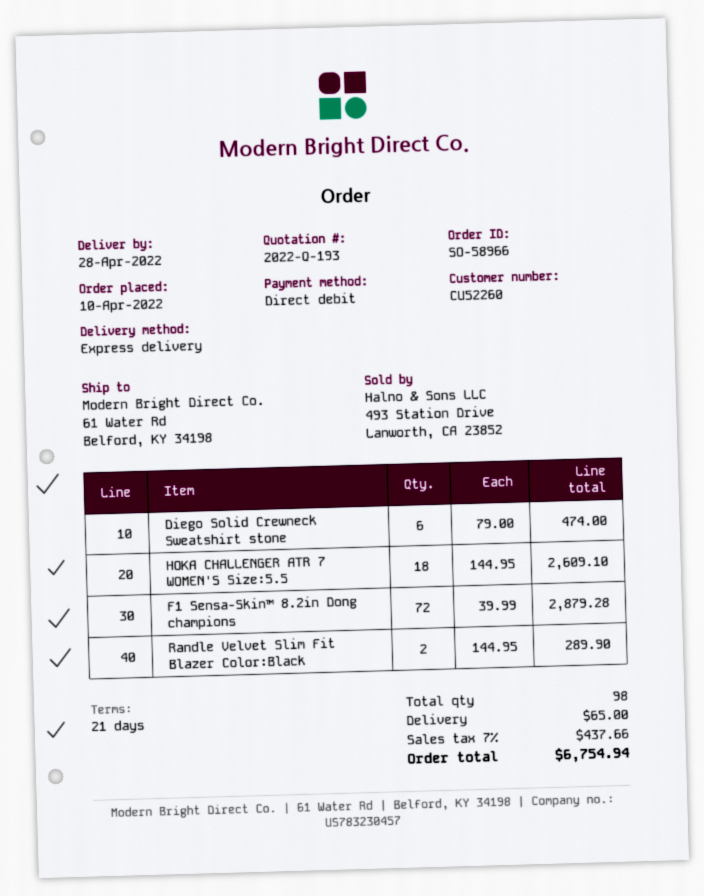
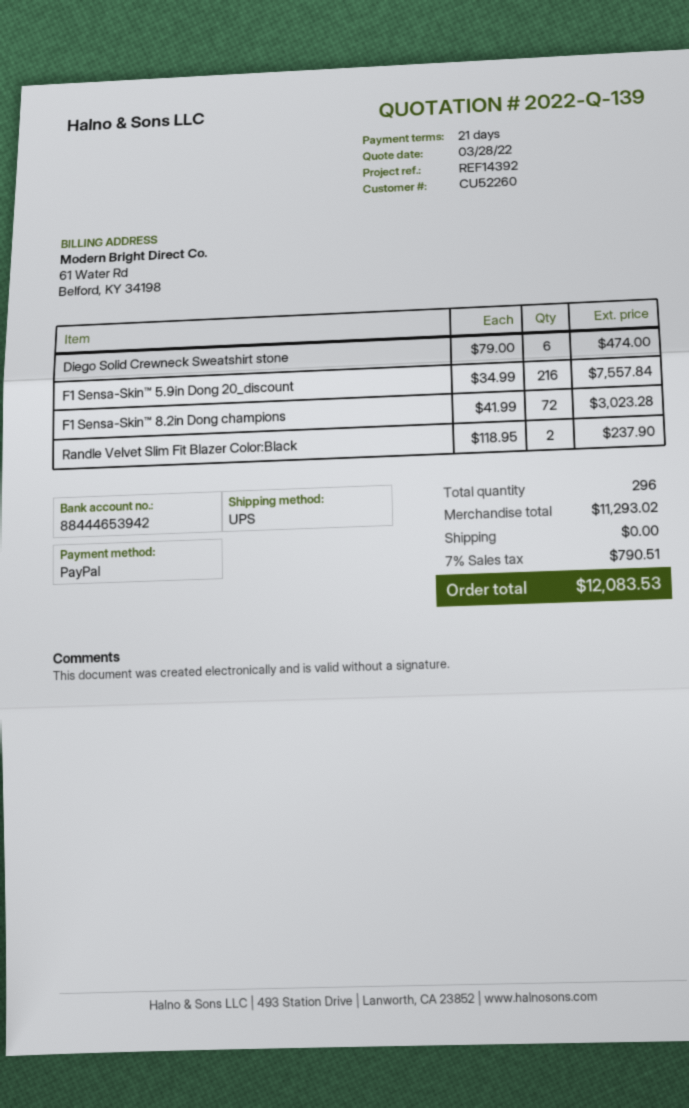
quote number: 2022-Q-193 -> 2022-Q-139
payment method: direct debit -> PayPal
shipping method: express -> UPS
HOKA CHALLENGER ATR 7 WOMEN'S Size:5.5: 18 x 144.95 = 2609.10 -> none
F1 Sensa-Skin™ 8.2in Dong champions: 72 x 39.99 = 2879.28 -> 72 x 41.99 = 3023.28
Randle Velvet Slim Fit Blazer Color:Black: 2 x 144.95 = 289.90 -> 2 x 118.95 = 237.90
F1 Sensa-Skin™ 5.9in Dong 20_discount: none -> 216 x 34.99 = 7557.84
total quantity: 98 -> 296
shipping: 65.00 -> 0.00
tax: 7% = 437.66 -> 7% = 790.51
total: 6754.94 -> 12083.53

